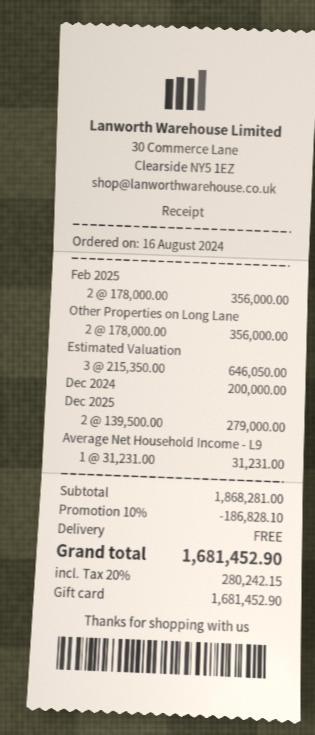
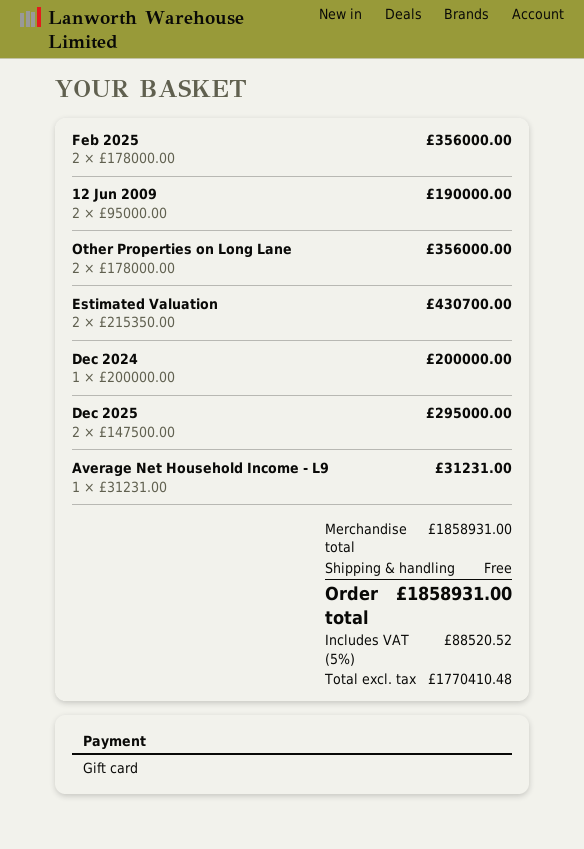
Estimated Valuation: 3 x 215350.00 = 646050.00 -> 2 x 215350.00 = 430700.00
Dec 2025: 2 x 139500.00 = 279000.00 -> 2 x 147500.00 = 295000.00
12 Jun 2009: none -> 2 x 95000.00 = 190000.00
subtotal: 1868281.00 -> 1858931.00
discount: 10% = 186828.10 -> none
tax: 20% = 280242.15 -> 5% = 88520.52
total: 1681452.90 -> 1858931.00

